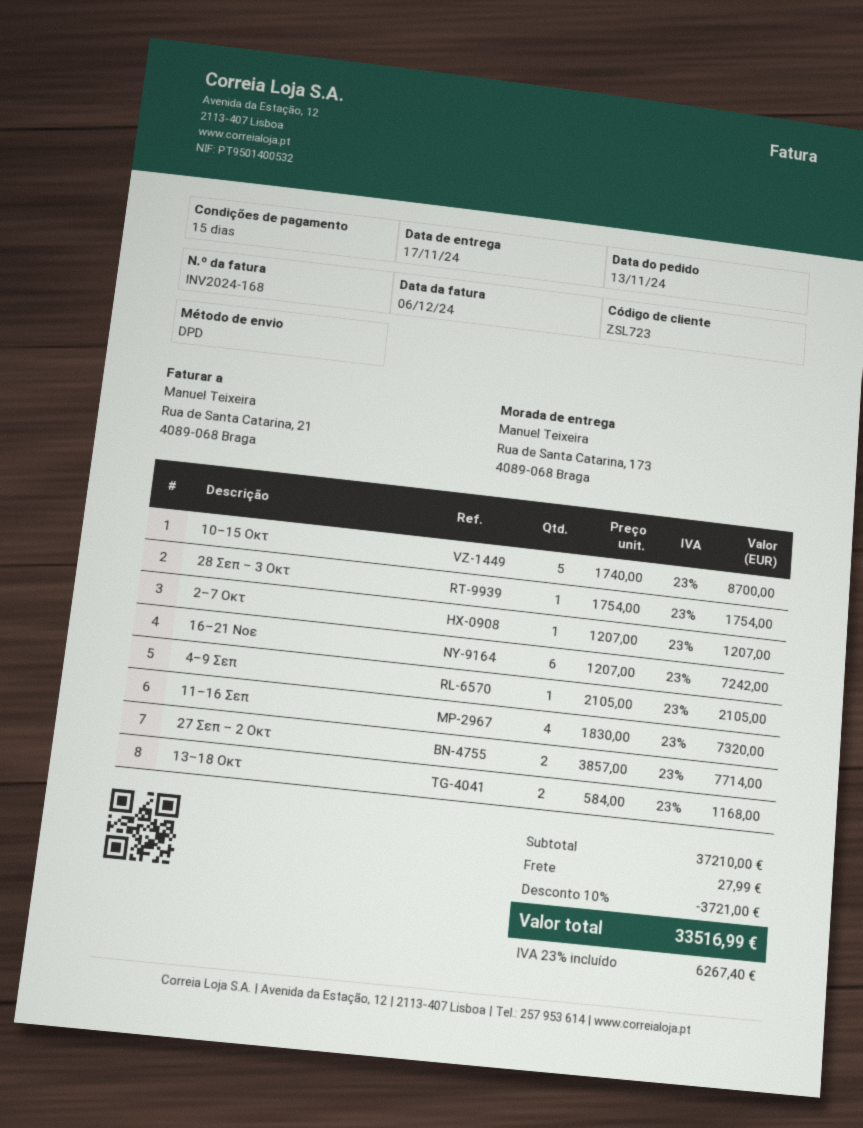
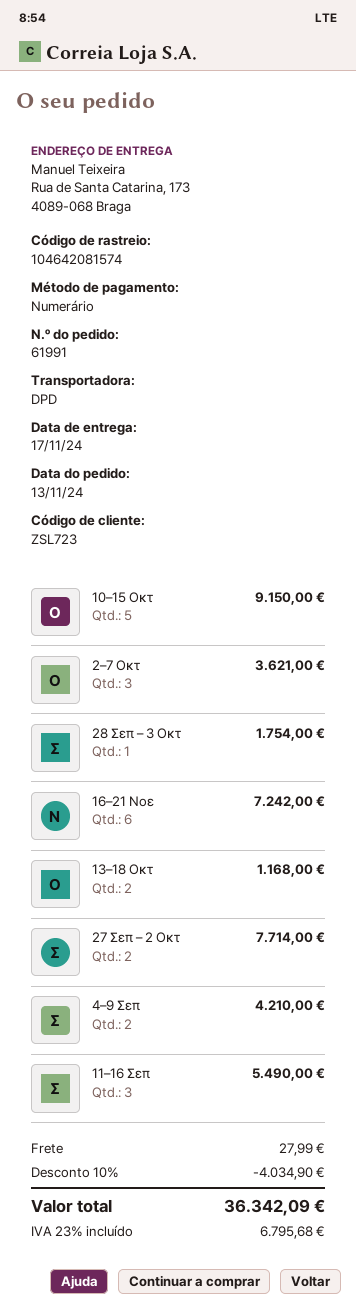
10–15 Οκτ: 5 for 8700.00 -> 5 for 9150.00
2–7 Οκτ: 1 for 1207.00 -> 3 for 3621.00
4–9 Σεπ: 1 for 2105.00 -> 2 for 4210.00
11–16 Σεπ: 4 for 7320.00 -> 3 for 5490.00
discount: 10% = 3721.00 -> 10% = 4034.90
tax: 23% = 6267.40 -> 23% = 6795.68
total: 33516.99 -> 36342.09

